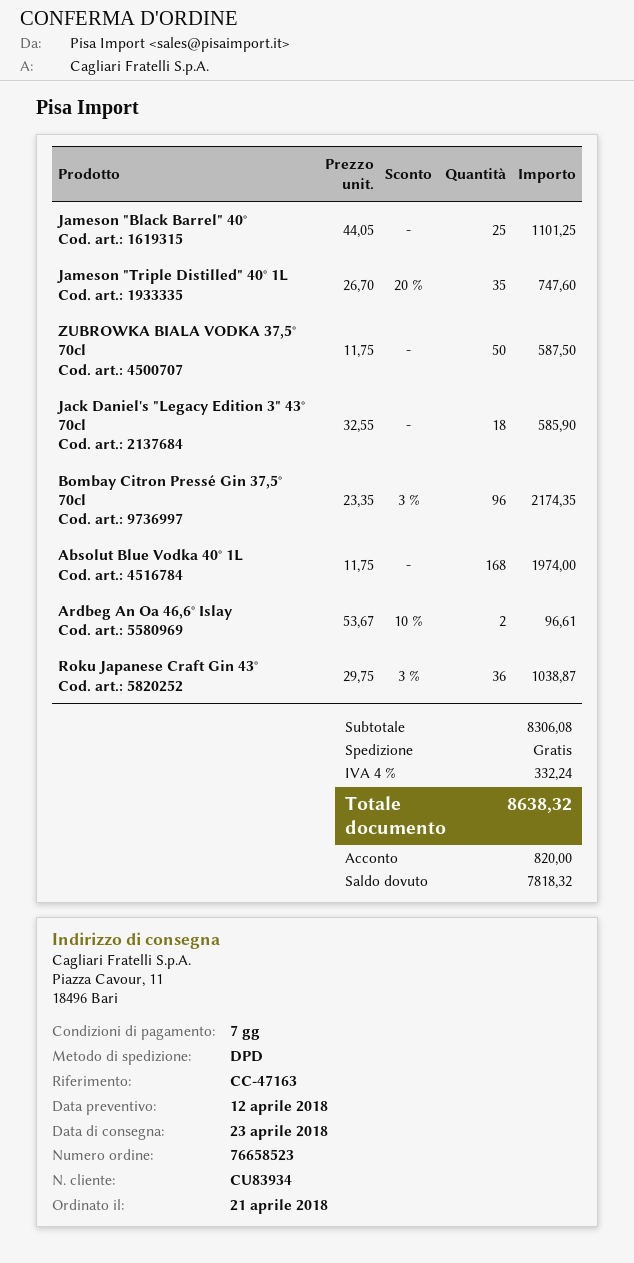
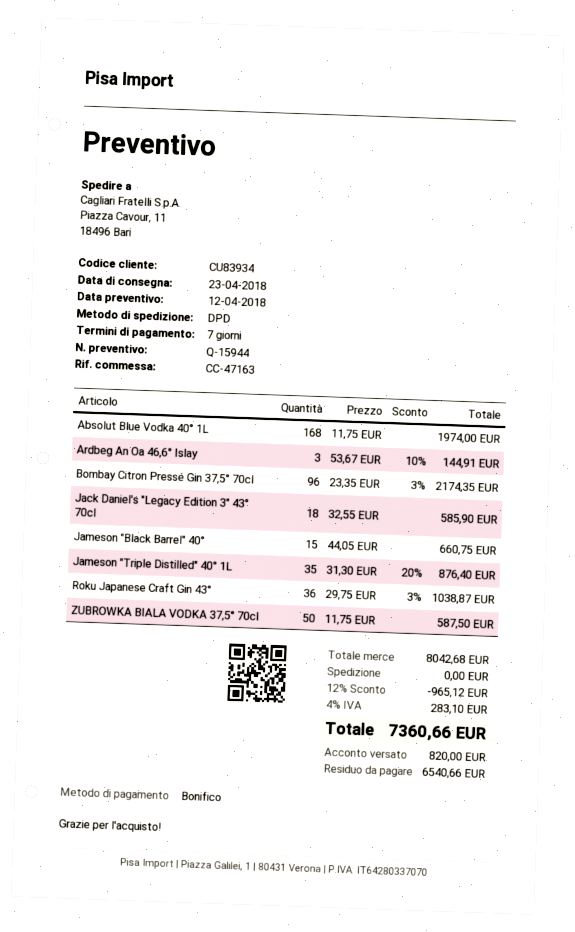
Jameson "Black Barrel" 40°: 25 x 44.05 = 1101.25 -> 15 x 44.05 = 660.75
Jameson "Triple Distilled" 40° 1L: 35 x 26.70 - 20% = 747.60 -> 35 x 31.30 - 20% = 876.40
Ardbeg An Oa 46,6° Islay: 2 x 53.67 - 10% = 96.61 -> 3 x 53.67 - 10% = 144.91
subtotal: 8306.08 -> 8042.68
discount: none -> 12% = 965.12
tax: 4% = 332.24 -> 4% = 283.10
total: 8638.32 -> 7360.66
balance: 7818.32 -> 6540.66

